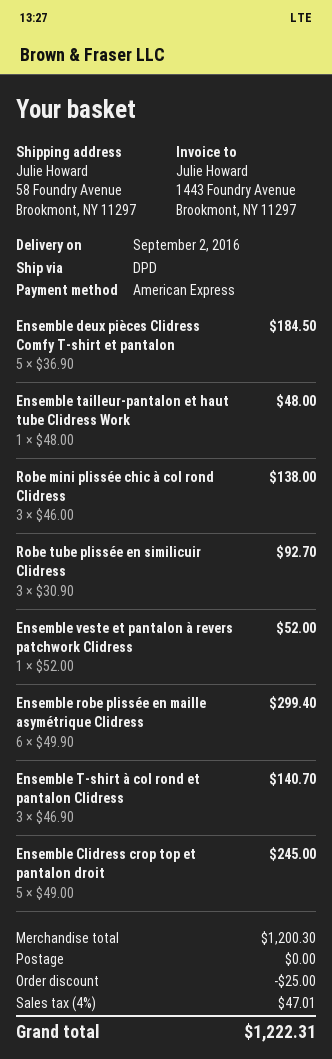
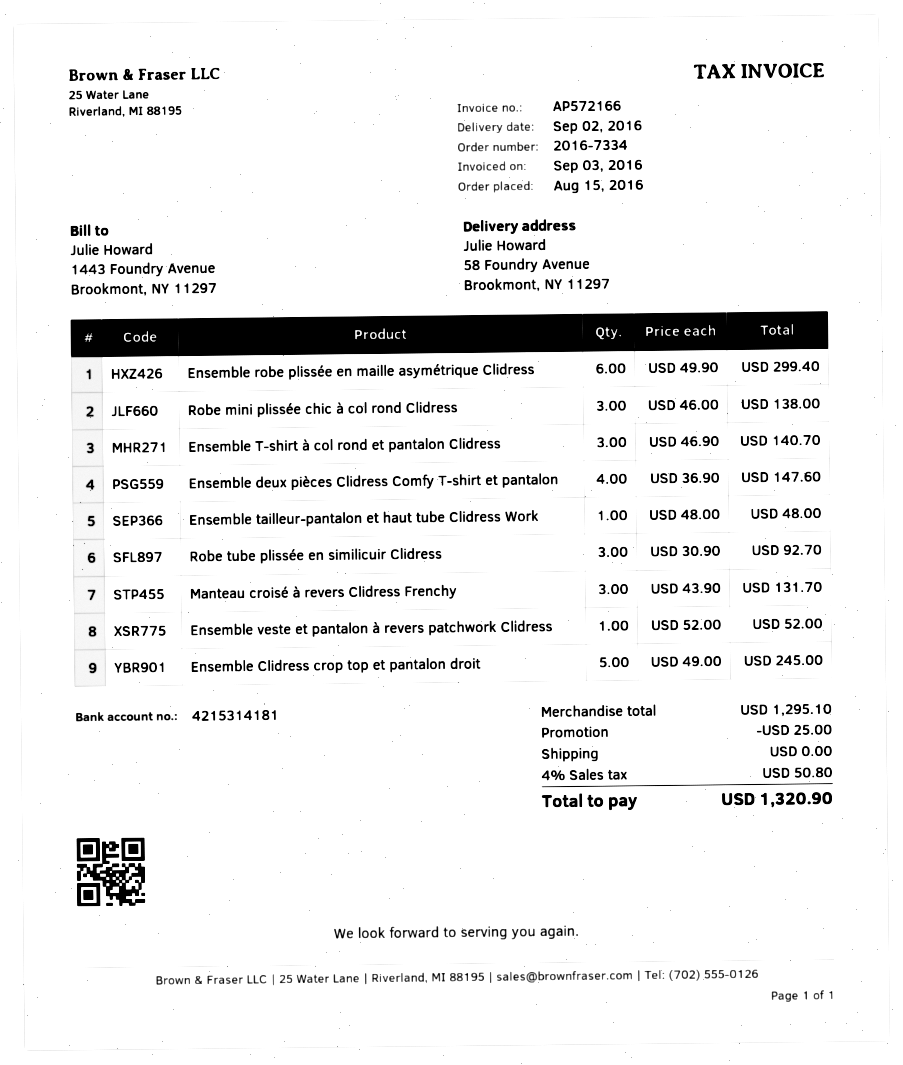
Ensemble deux pièces Clidress Comfy T-shirt et pantalon: 5 x 36.90 = 184.50 -> 4 x 36.90 = 147.60
Manteau croisé à revers Clidress Frenchy: none -> 3 x 43.90 = 131.70
subtotal: 1200.30 -> 1295.10
tax: 4% = 47.01 -> 4% = 50.80
total: 1222.31 -> 1320.90

